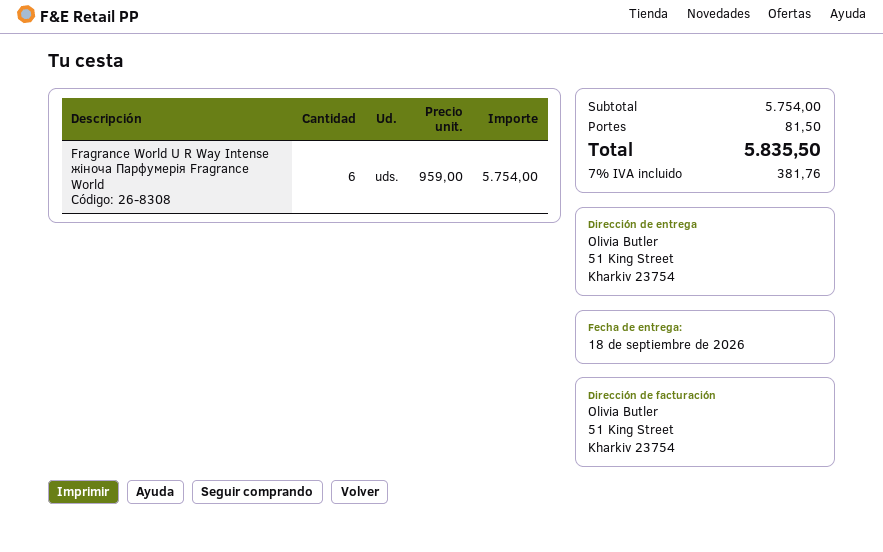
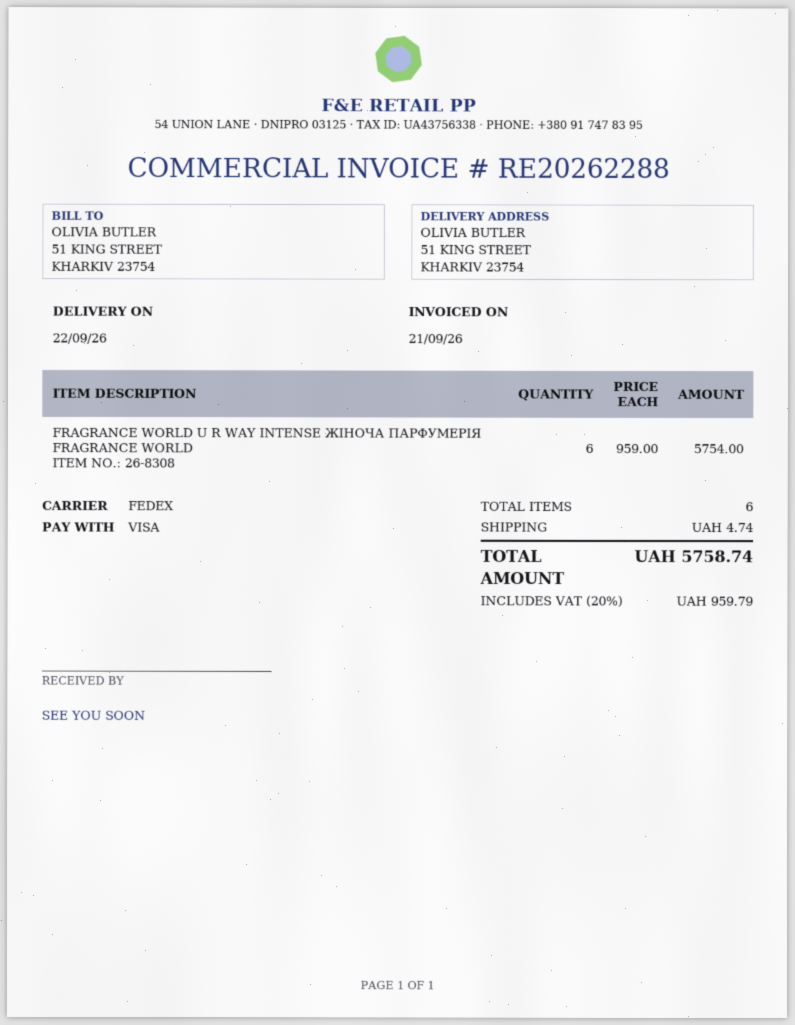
delivery date: 2026-09-18 -> 2026-09-22
shipping: 81.50 -> 4.74
tax: 7% = 381.76 -> 20% = 959.79
total: 5835.50 -> 5758.74

